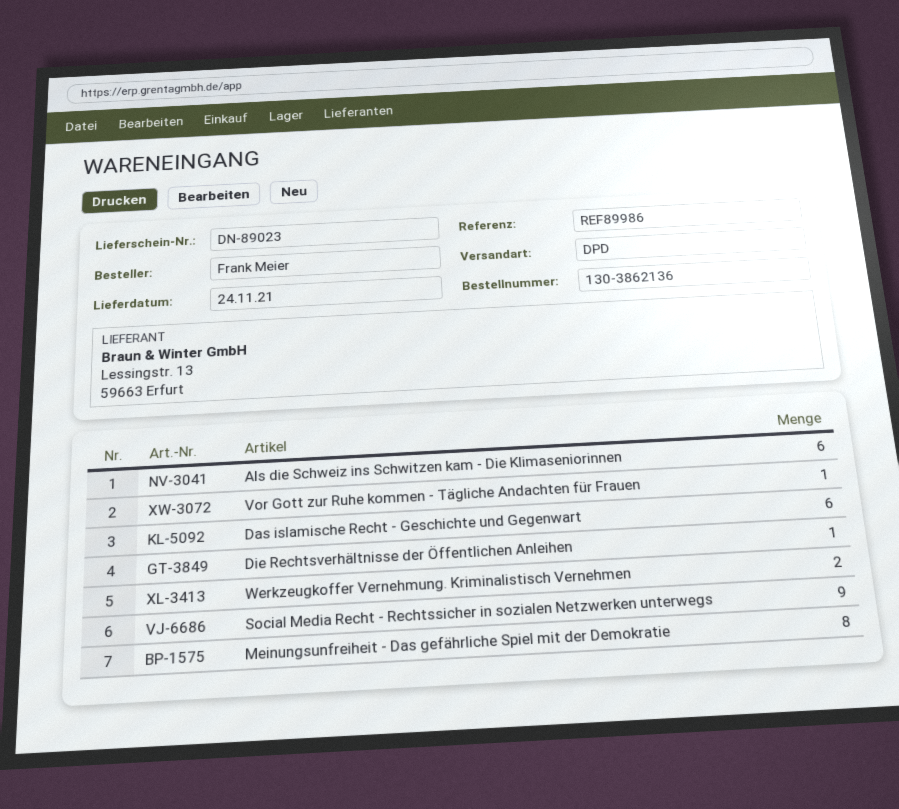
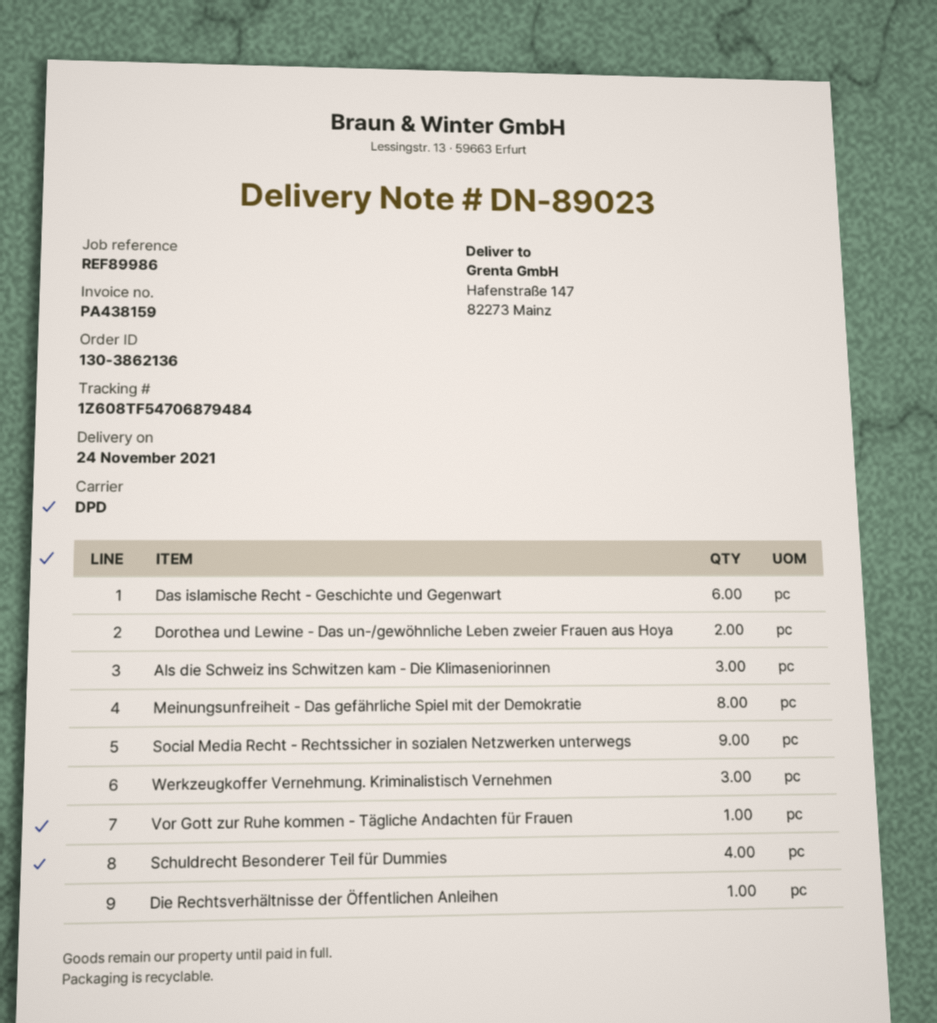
Als die Schweiz ins Schwitzen kam - Die Klimaseniorinnen: 6 -> 3
Werkzeugkoffer Vernehmung. Kriminalistisch Vernehmen: 2 -> 3
Dorothea und Lewine - Das un-/gewöhnliche Leben zweier Frauen aus Hoya: none -> 2
Schuldrecht Besonderer Teil für Dummies: none -> 4

